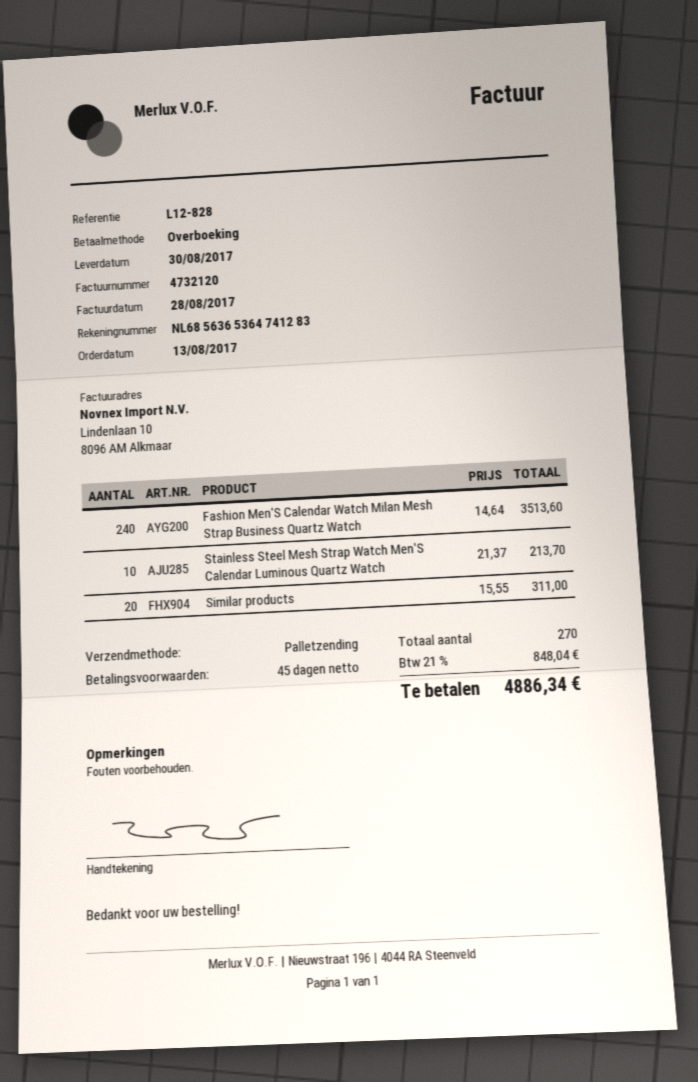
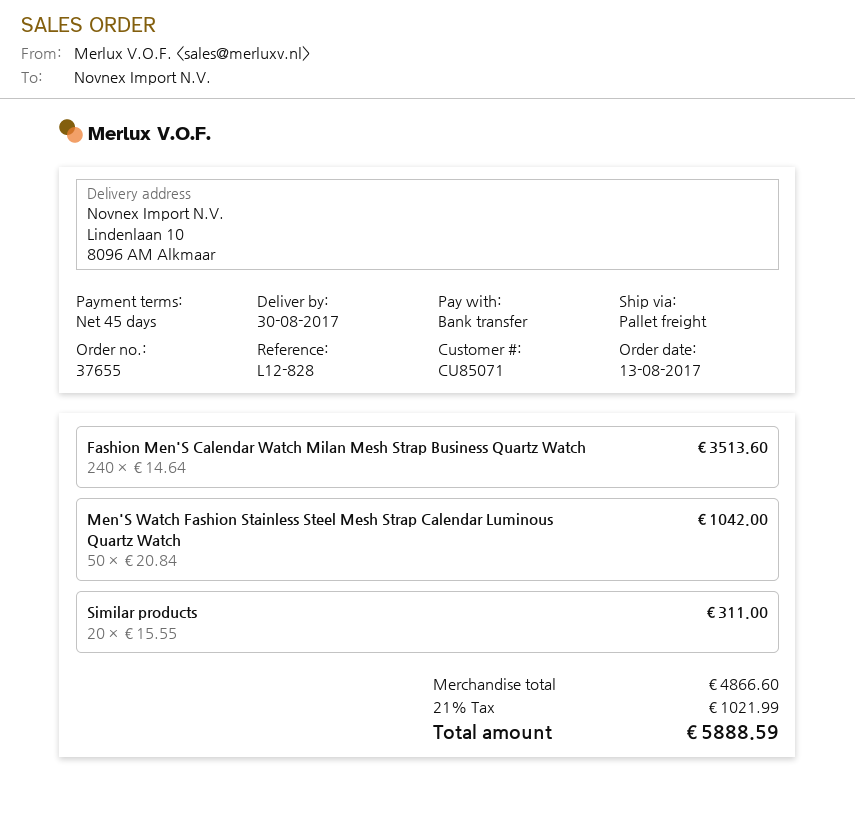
Stainless Steel Mesh Strap Watch Men'S Calendar Luminous Quartz Watch: 10 x 21.37 = 213.70 -> none
Men'S Watch Fashion Stainless Steel Mesh Strap Calendar Luminous Quartz Watch: none -> 50 x 20.84 = 1042.00
tax: 21% = 848.04 -> 21% = 1021.99
total: 4886.34 -> 5888.59

